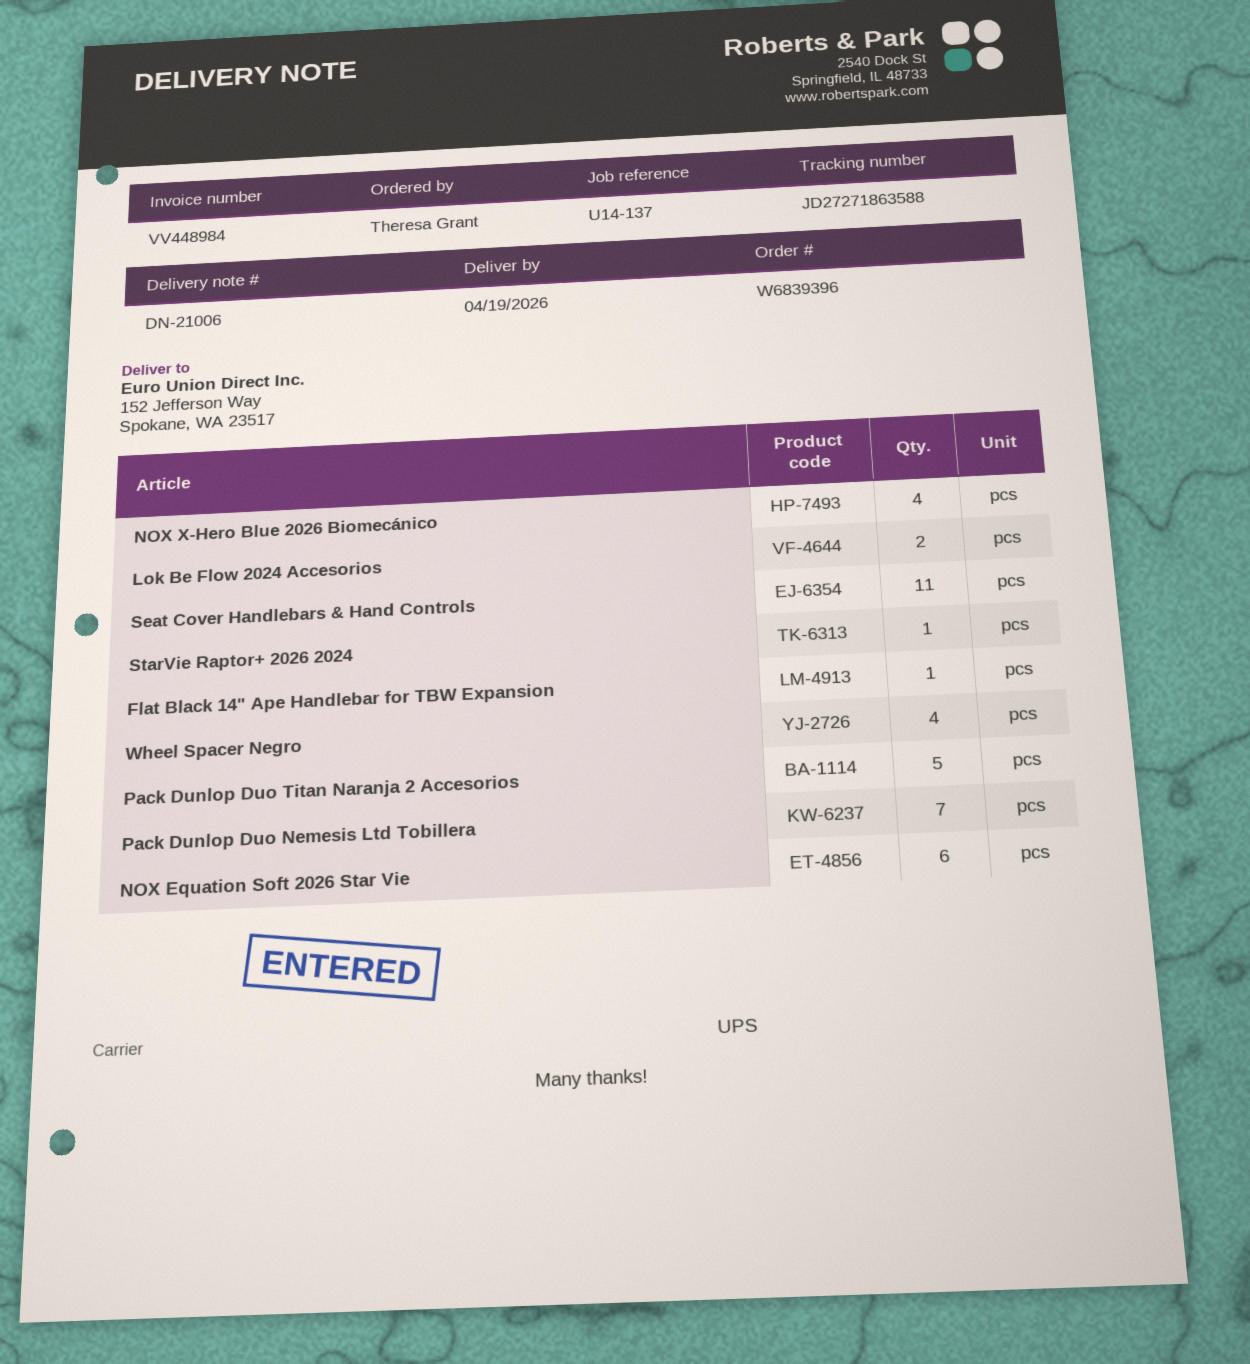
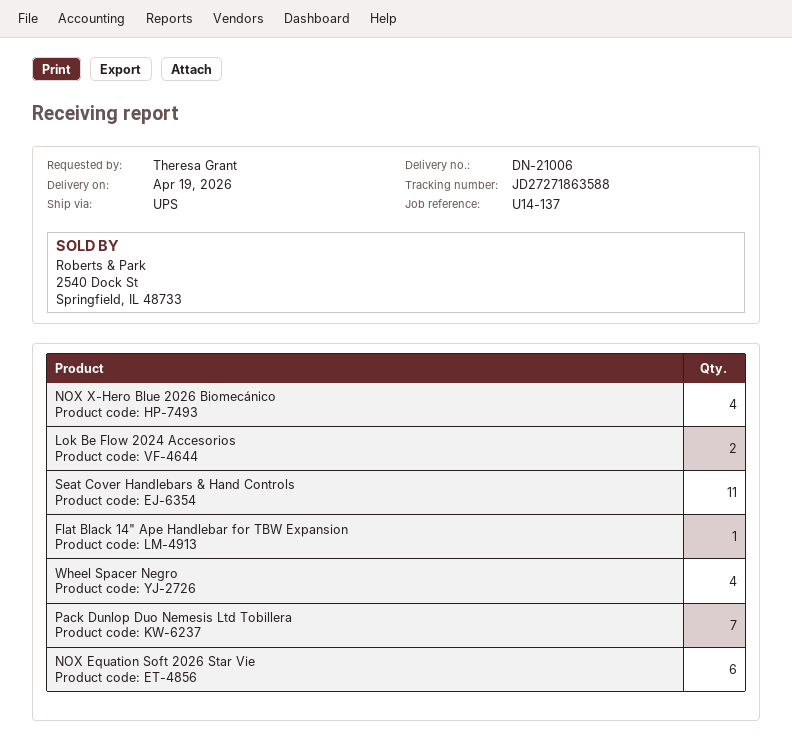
StarVie Raptor+ 2026 2024: 1 -> none
Pack Dunlop Duo Titan Naranja 2 Accesorios: 5 -> none

